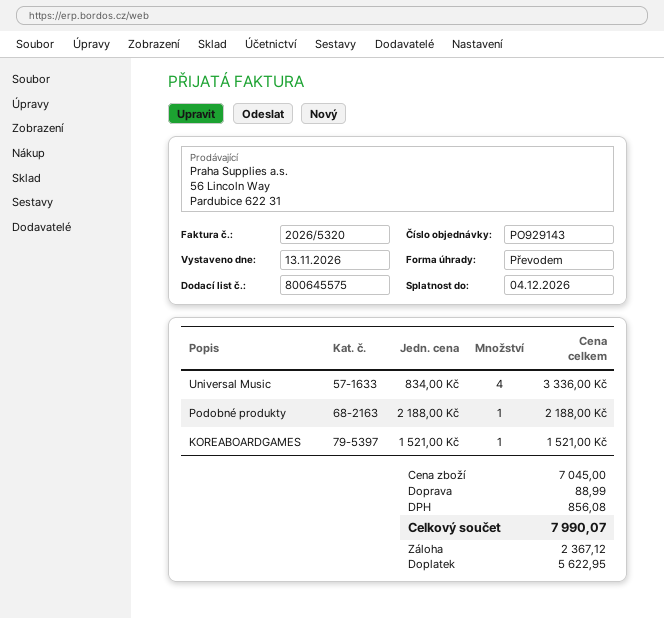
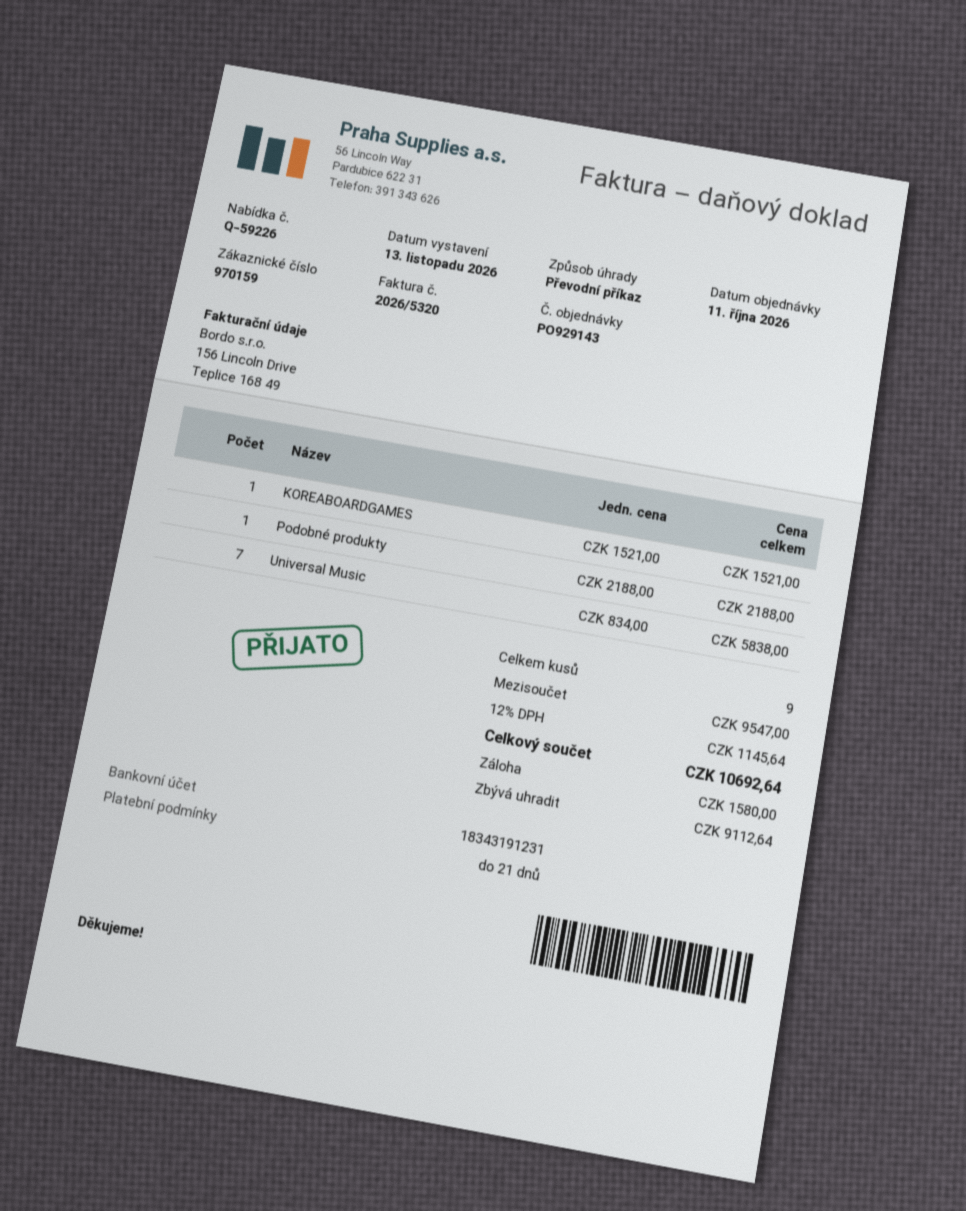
Universal Music: 4 x 834.00 = 3336.00 -> 7 x 834.00 = 5838.00
subtotal: 7045.00 -> 9547.00
shipping: 88.99 -> none
tax: 856.08 -> 1145.64
total: 7990.07 -> 10692.64
deposit: 2367.12 -> 1580.00
balance: 5622.95 -> 9112.64

